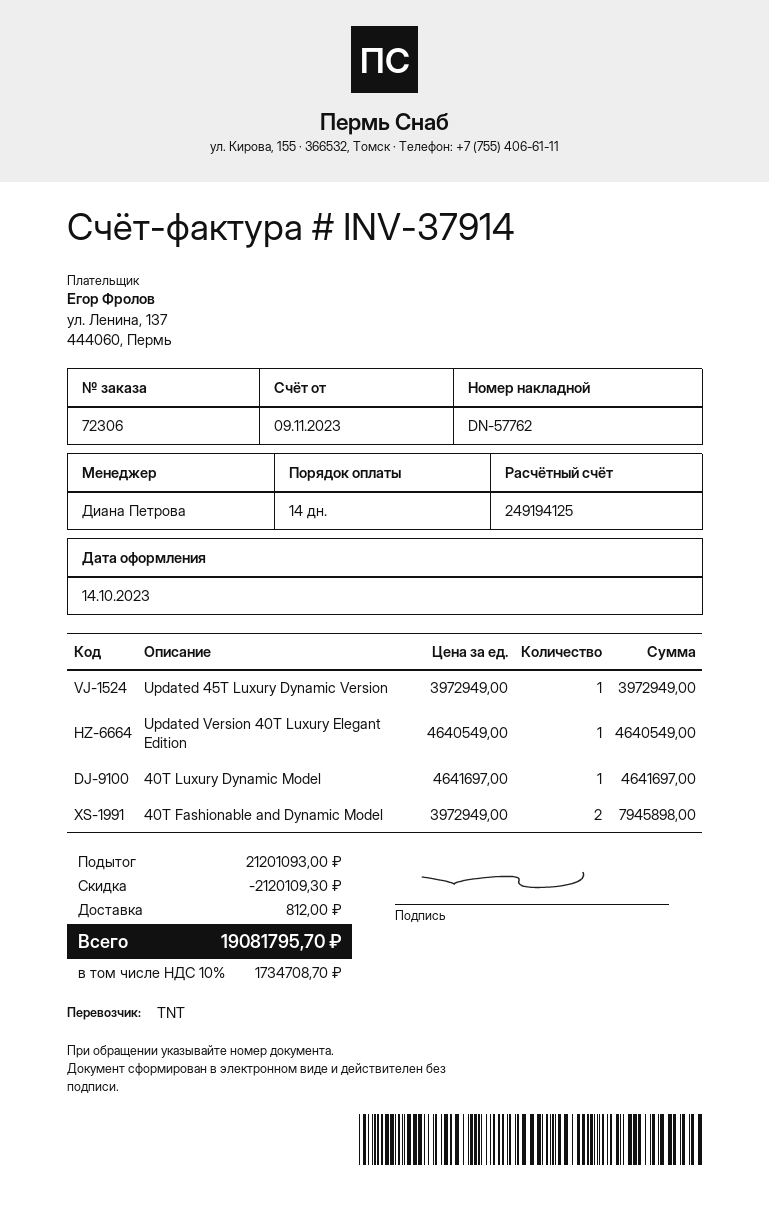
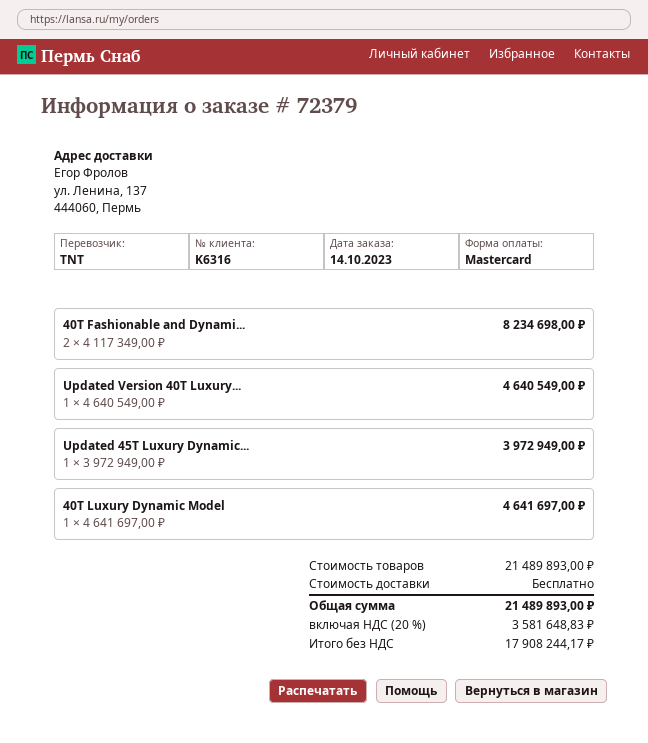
order number: 72306 -> 72379
40T Fashionable and Dynamic Model: 2 x 3972949.00 = 7945898.00 -> 2 x 4117349.00 = 8234698.00
subtotal: 21201093.00 -> 21489893.00
discount: 2120109.30 -> none
shipping: 812.00 -> 0.00
tax: 10% = 1734708.70 -> 20% = 3581648.83
total: 19081795.70 -> 21489893.00

